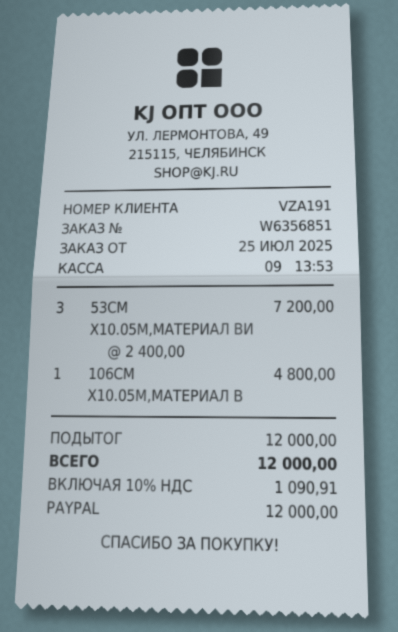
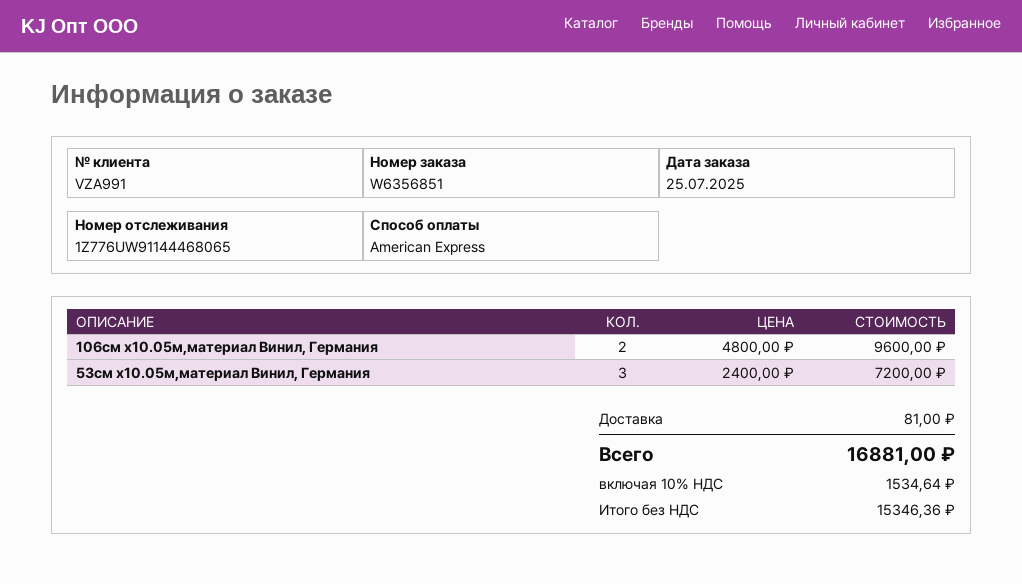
customer number: VZA191 -> VZA991
payment method: PayPal -> American Express
106СМ X10.05М,МАТЕРИАЛ В: 1 x 4800.00 = 4800.00 -> 2 x 4800.00 = 9600.00
shipping: none -> 81.00
tax: 10% = 1090.91 -> 10% = 1534.64
total: 12000.00 -> 16881.00

